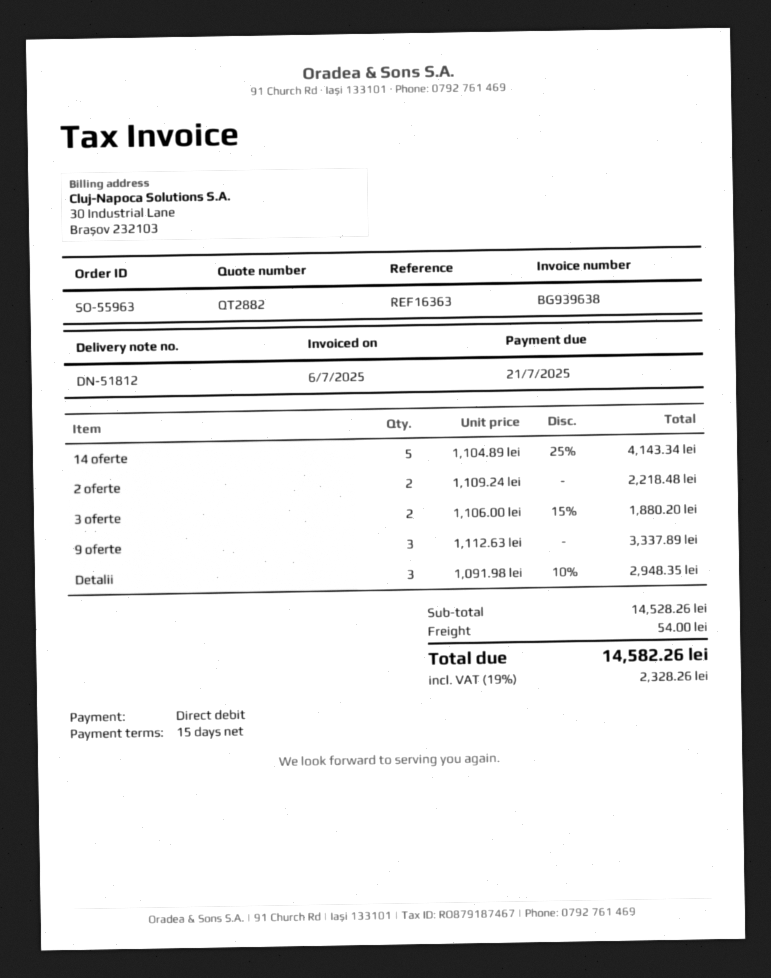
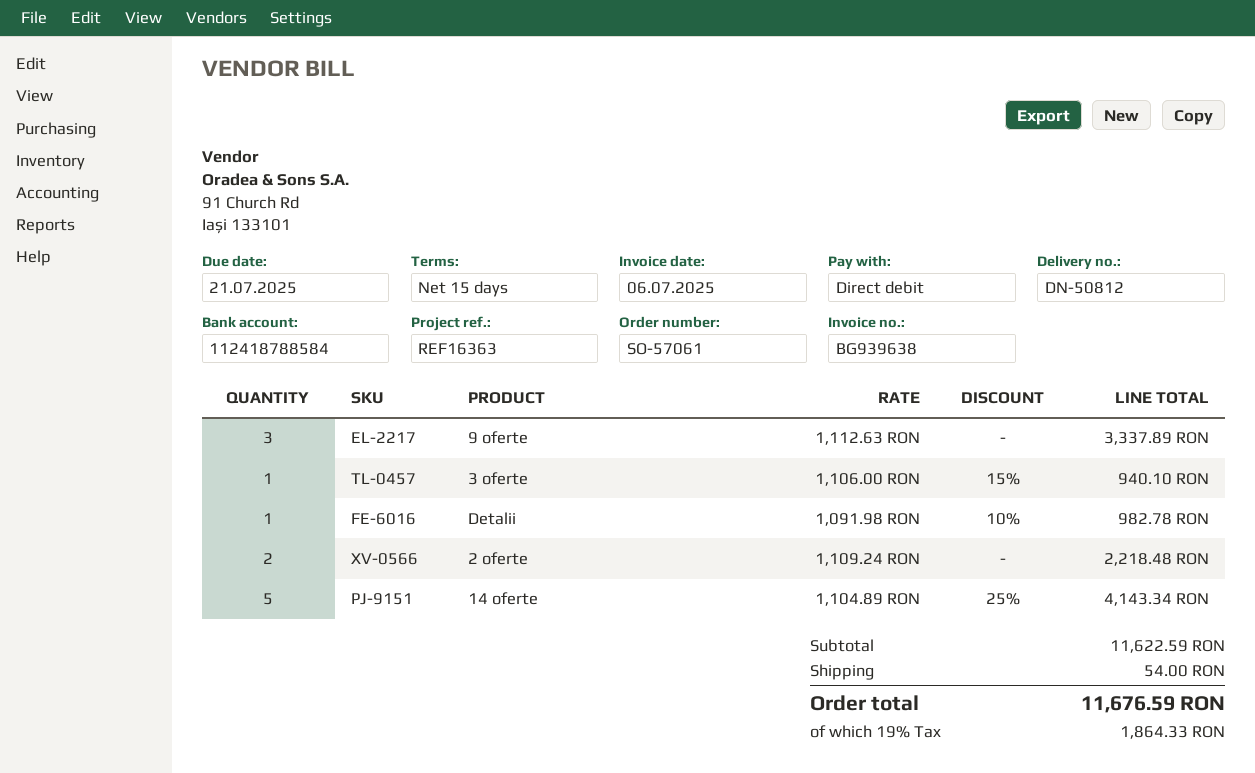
order number: SO-55963 -> SO-57061
delivery note number: DN-51812 -> DN-50812
3 oferte: 2 x 1106.00 - 15% = 1880.20 -> 1 x 1106.00 - 15% = 940.10
Detalii: 3 x 1091.98 - 10% = 2948.35 -> 1 x 1091.98 - 10% = 982.78
subtotal: 14528.26 -> 11622.59
tax: 19% = 2328.26 -> 19% = 1864.33
total: 14582.26 -> 11676.59

